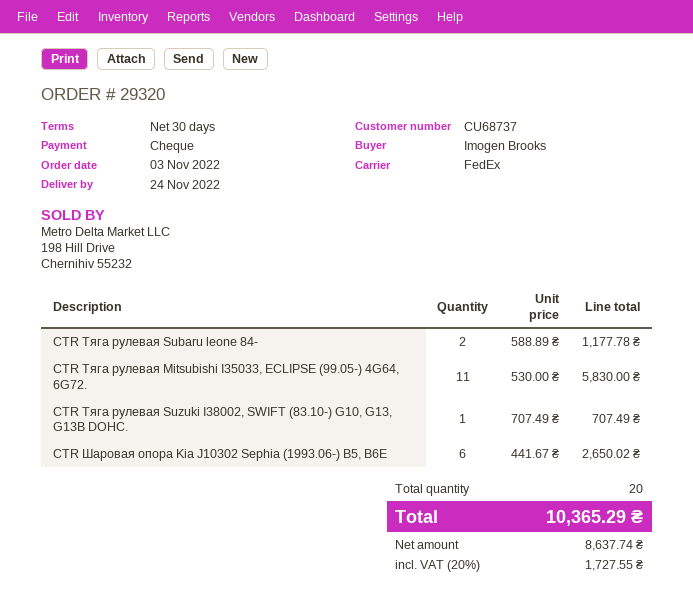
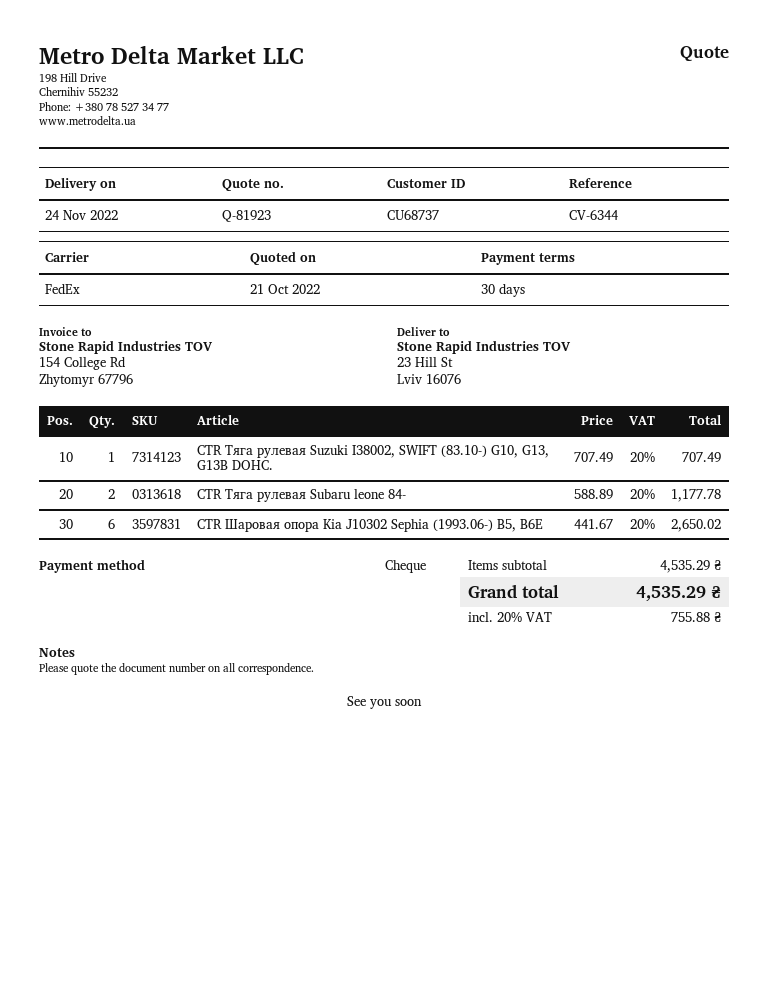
CTR Тяга рулевая Mitsubishi I35033, ECLIPSE (99.05-) 4G64, 6G72.: 11 x 530.00 = 5830.00 -> none
tax: 20% = 1727.55 -> 20% = 755.88
total: 10365.29 -> 4535.29

